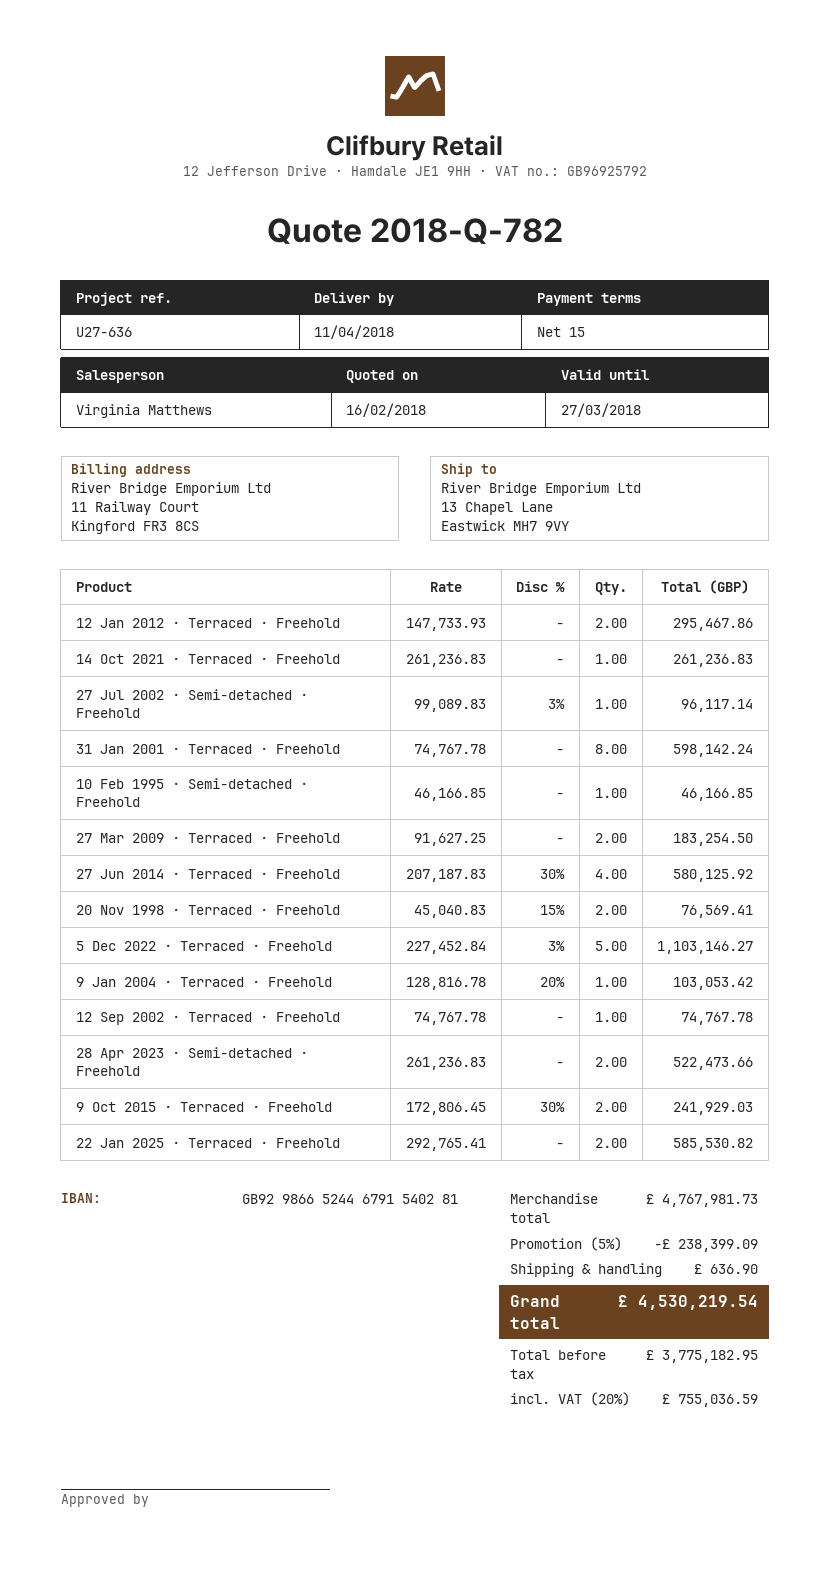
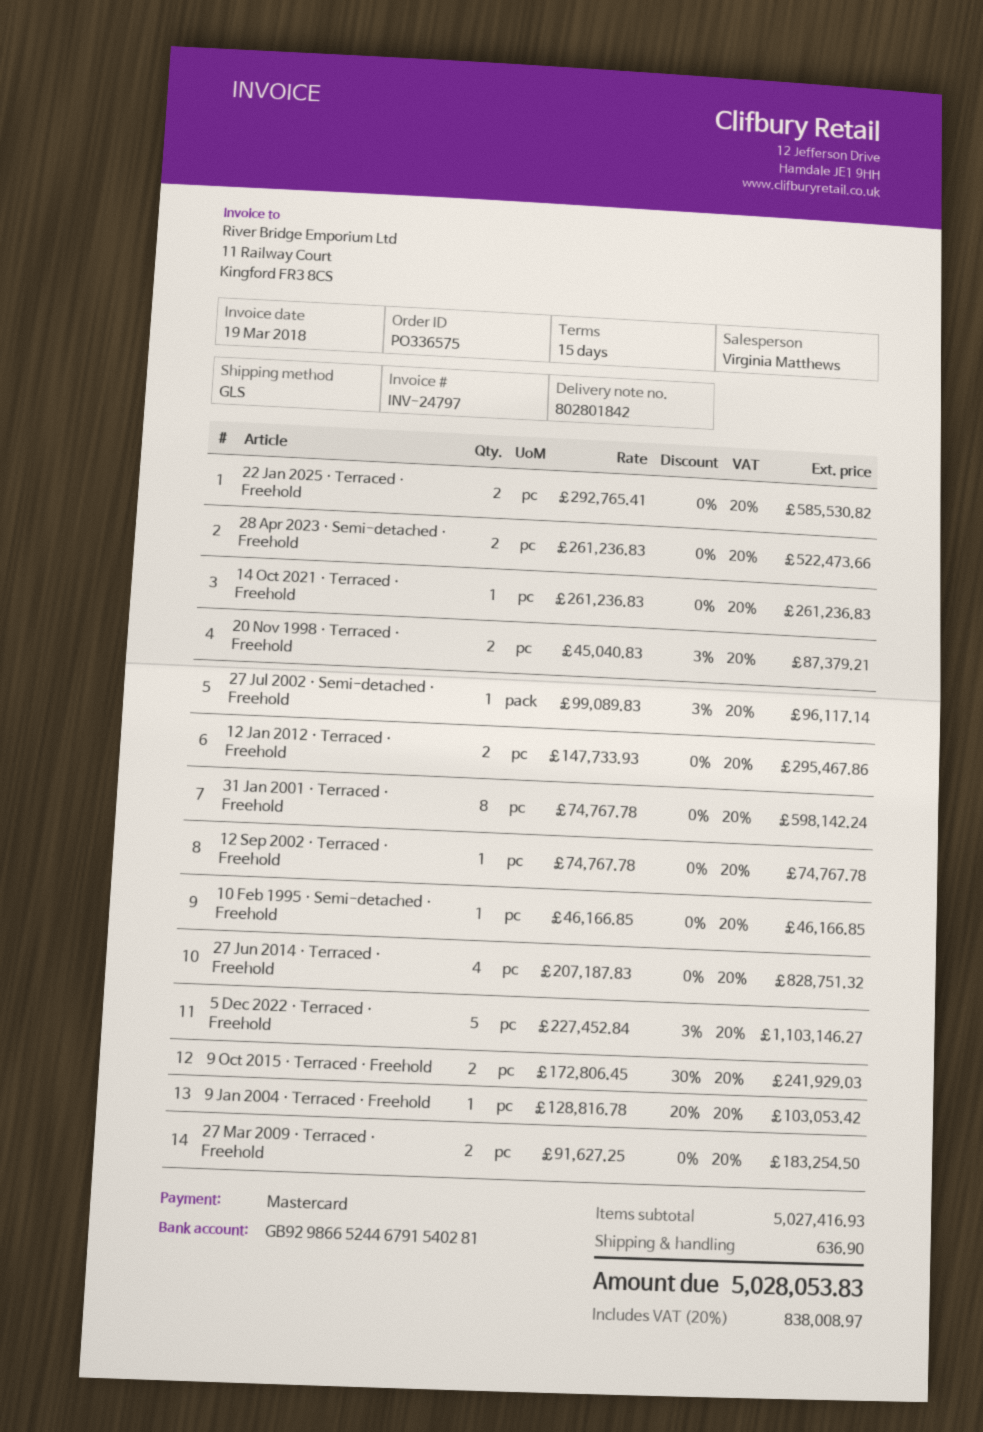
27 Jun 2014 · Terraced · Freehold: 4 x 207187.83 - 30% = 580125.92 -> 4 x 207187.83 = 828751.32
20 Nov 1998 · Terraced · Freehold: 2 x 45040.83 - 15% = 76569.41 -> 2 x 45040.83 - 3% = 87379.21
subtotal: 4767981.73 -> 5027416.93
discount: 5% = 238399.09 -> none
tax: 20% = 755036.59 -> 20% = 838008.97
total: 4530219.54 -> 5028053.83

